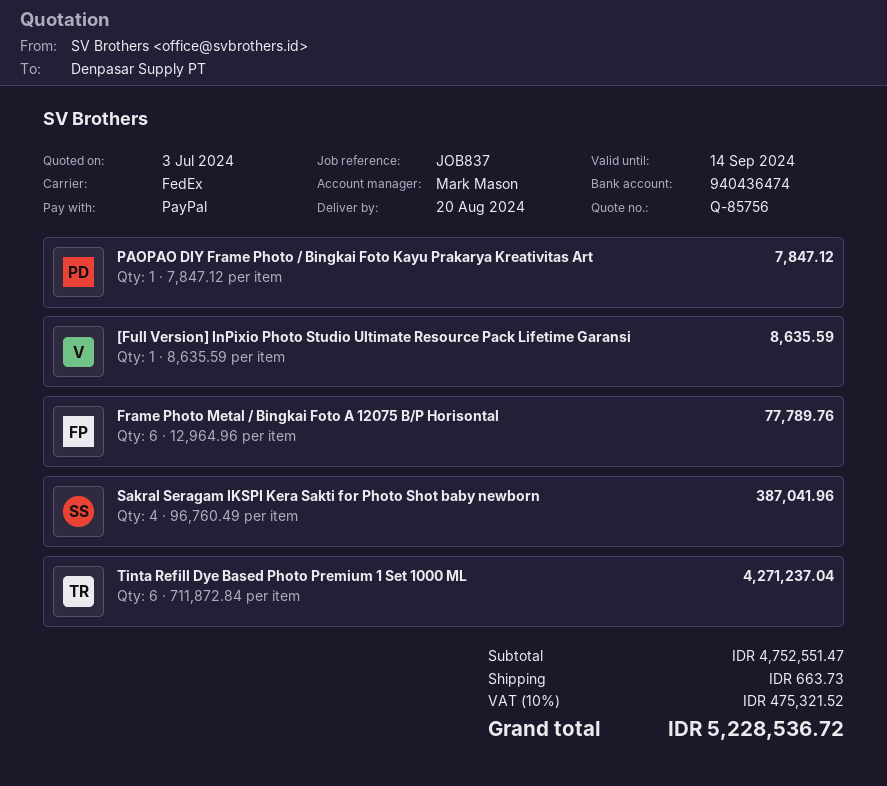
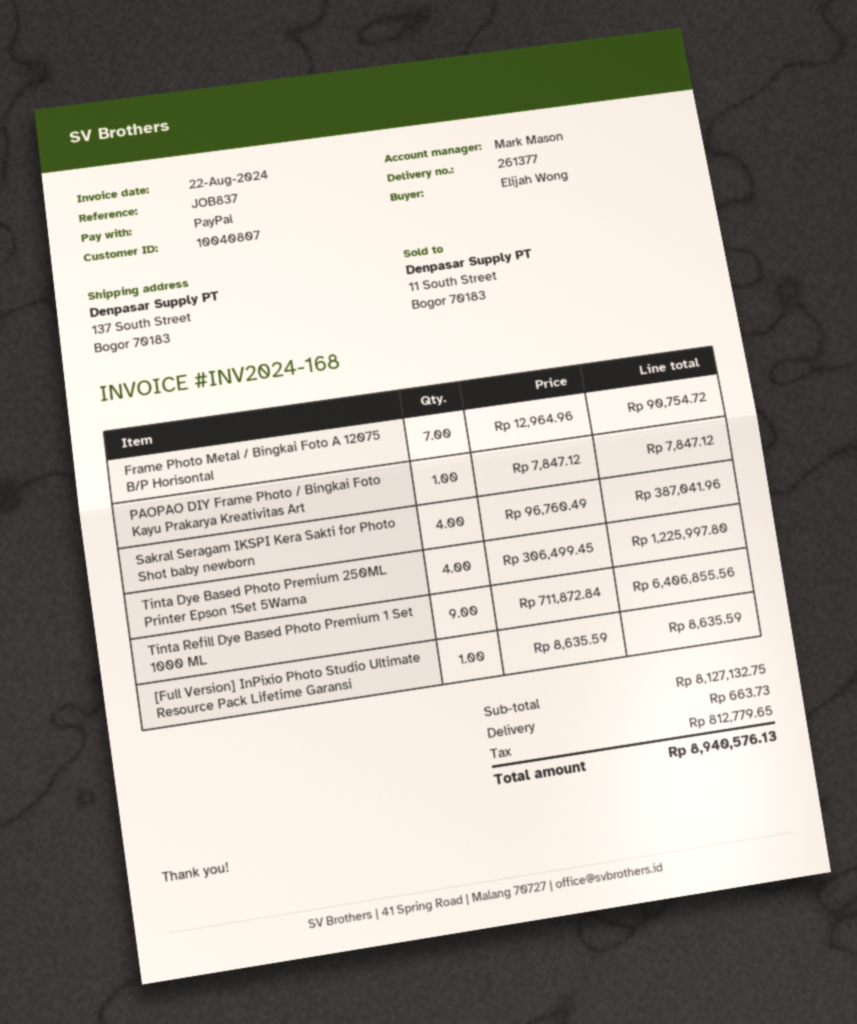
Frame Photo Metal / Bingkai Foto A 12075 B/P Horisontal: 6 x 12964.96 = 77789.76 -> 7 x 12964.96 = 90754.72
Tinta Refill Dye Based Photo Premium 1 Set 1000 ML: 6 x 711872.84 = 4271237.04 -> 9 x 711872.84 = 6406855.56
Tinta Dye Based Photo Premium 250ML Printer Epson 1Set 5Warna: none -> 4 x 306499.45 = 1225997.80
subtotal: 4752551.47 -> 8127132.75
tax: 475321.52 -> 812779.65
total: 5228536.72 -> 8940576.13

